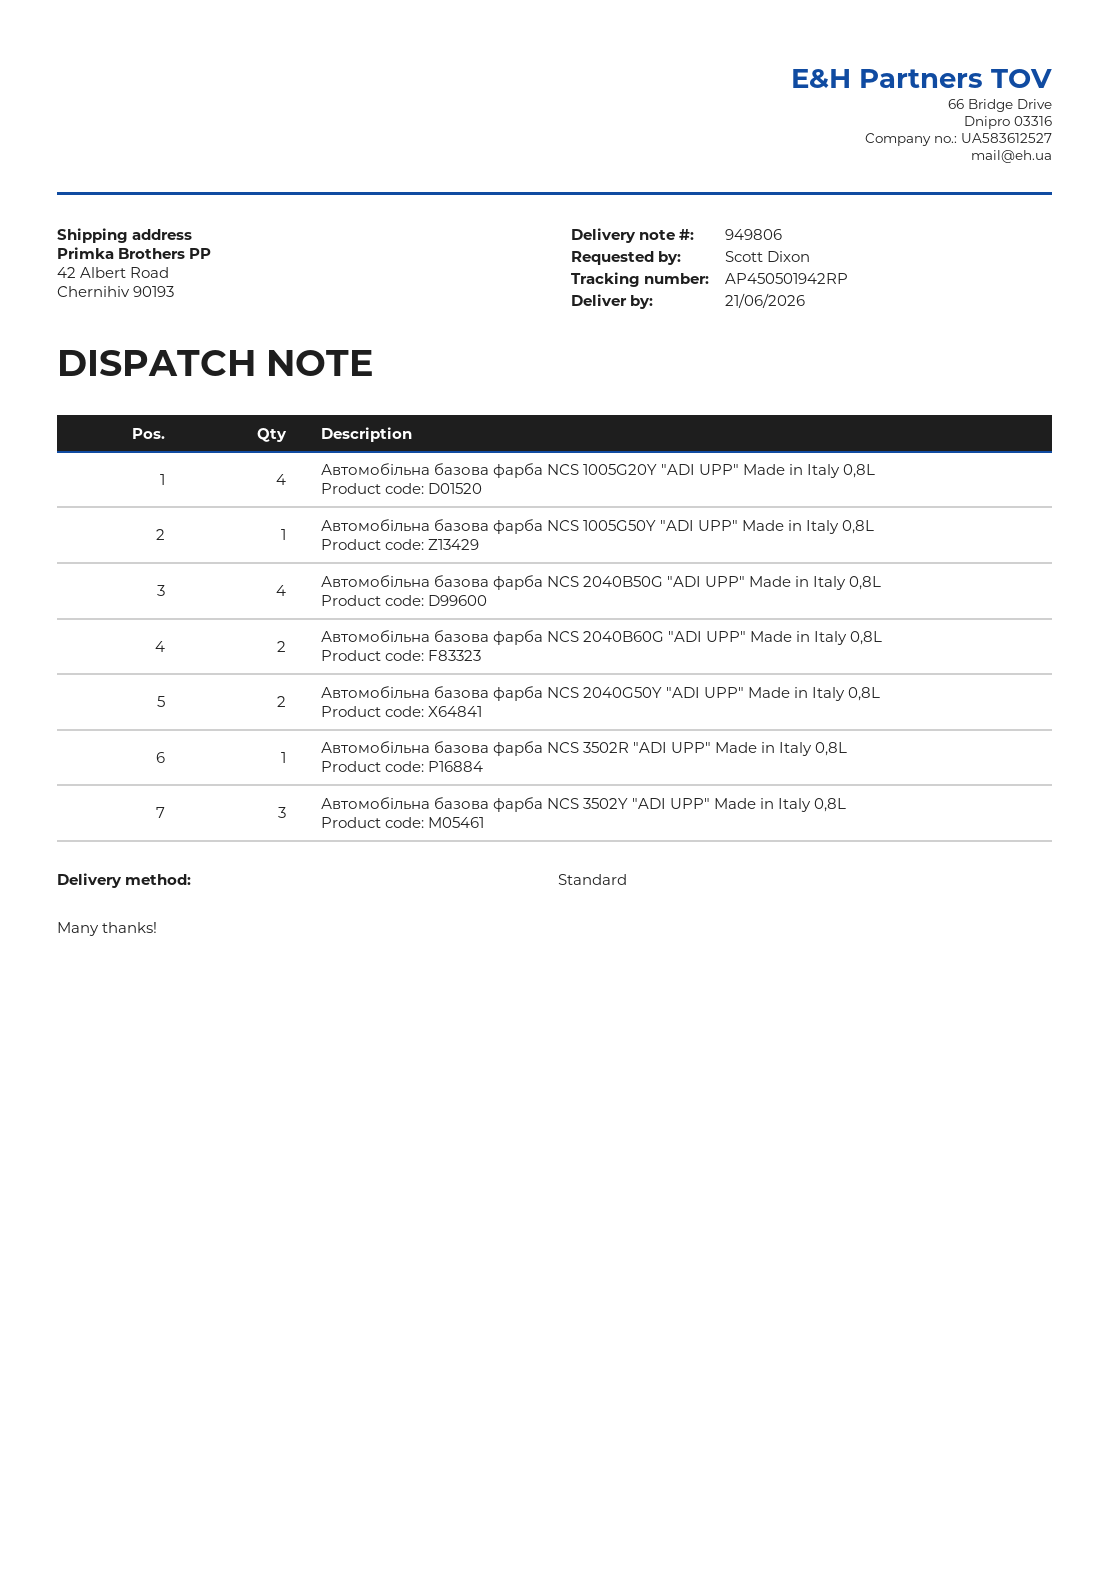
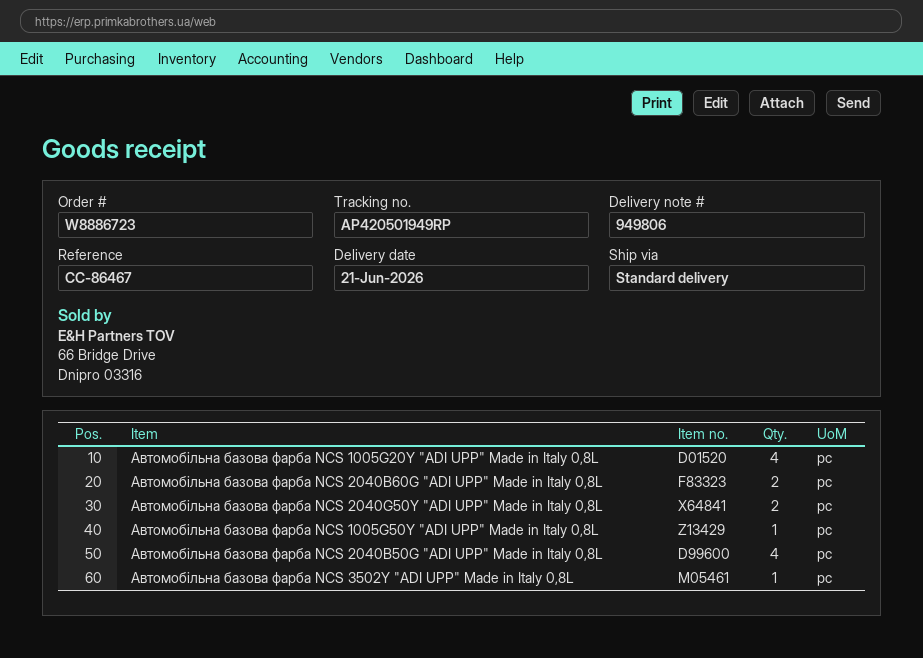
tracking number: AP450501942RP -> AP420501949RP
Автомобільна базова фарба NCS 3502R "ADI UPP" Made in Italy 0,8L: 1 -> none
Автомобільна базова фарба NCS 3502Y "ADI UPP" Made in Italy 0,8L: 3 -> 1

